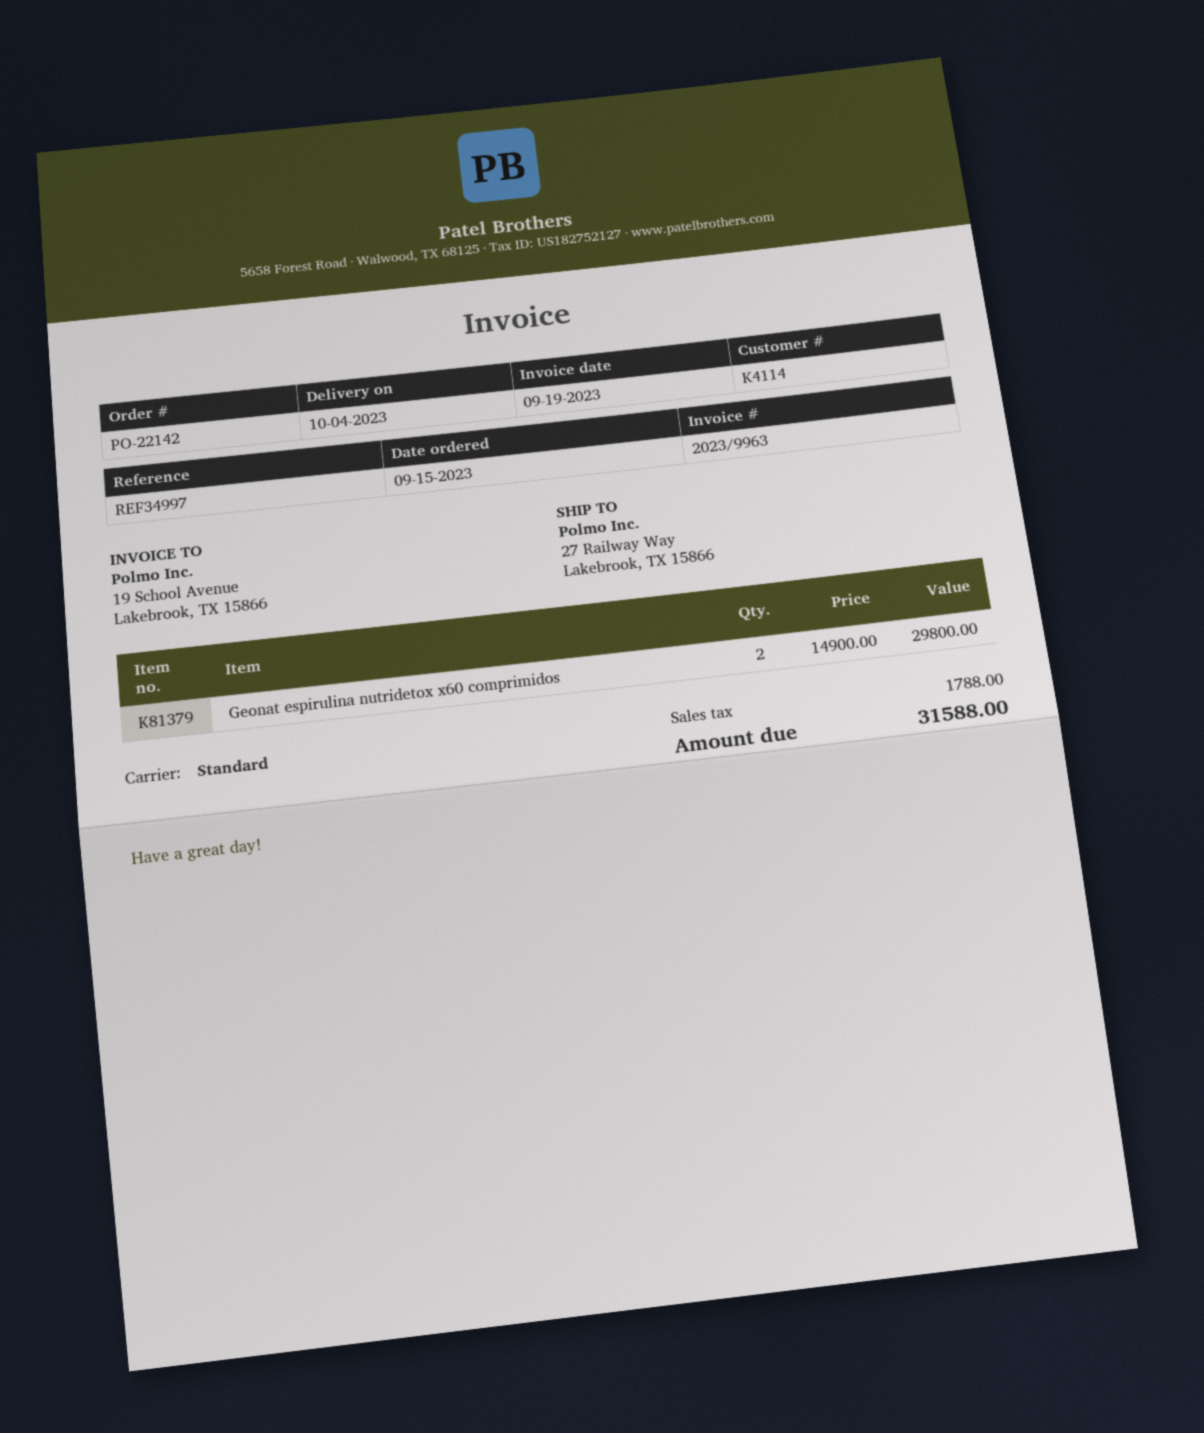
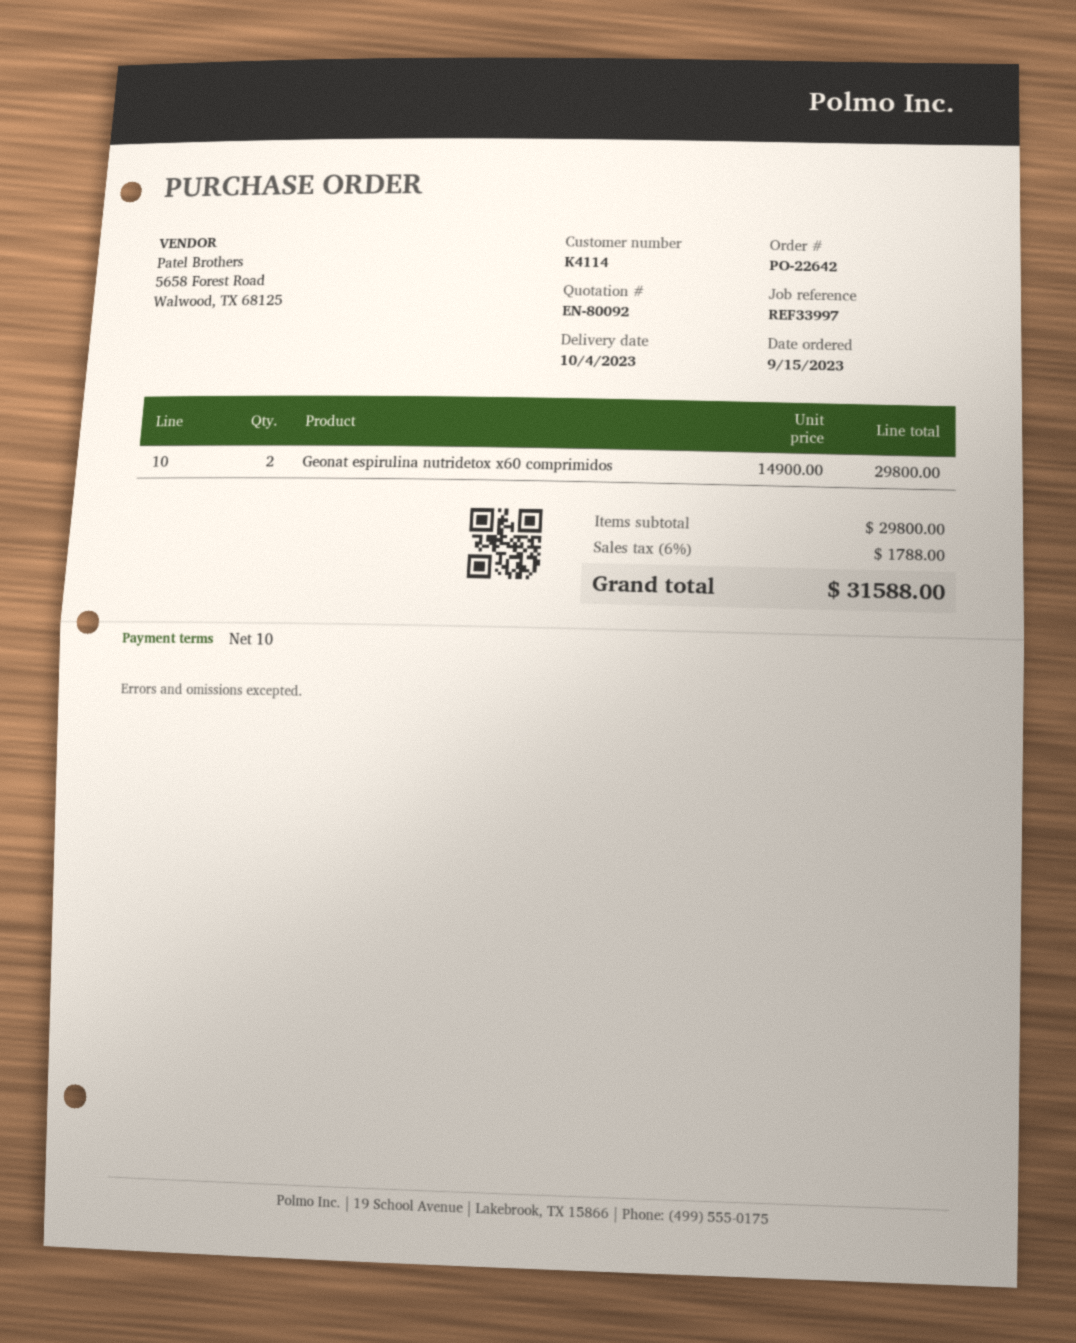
order number: PO-22142 -> PO-22642
reference: REF34997 -> REF33997

